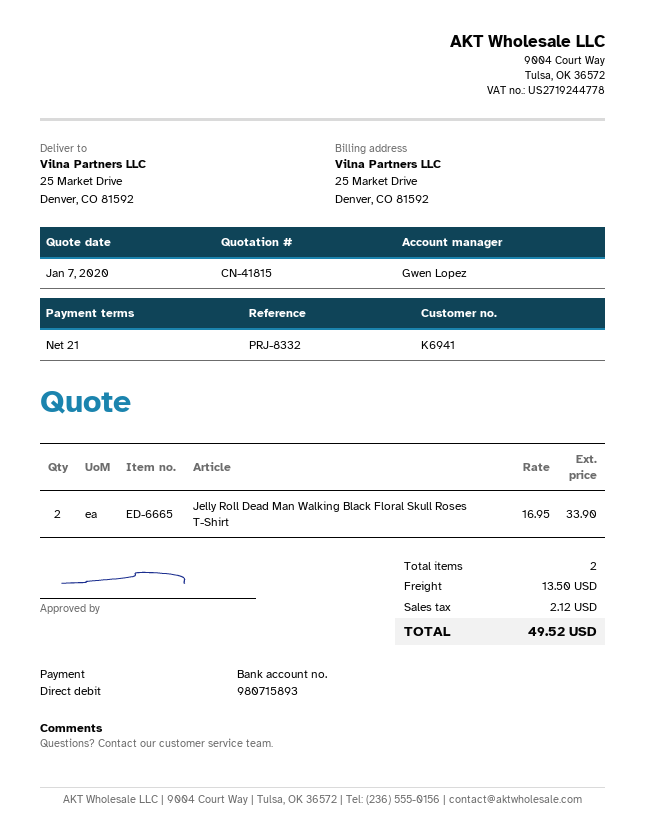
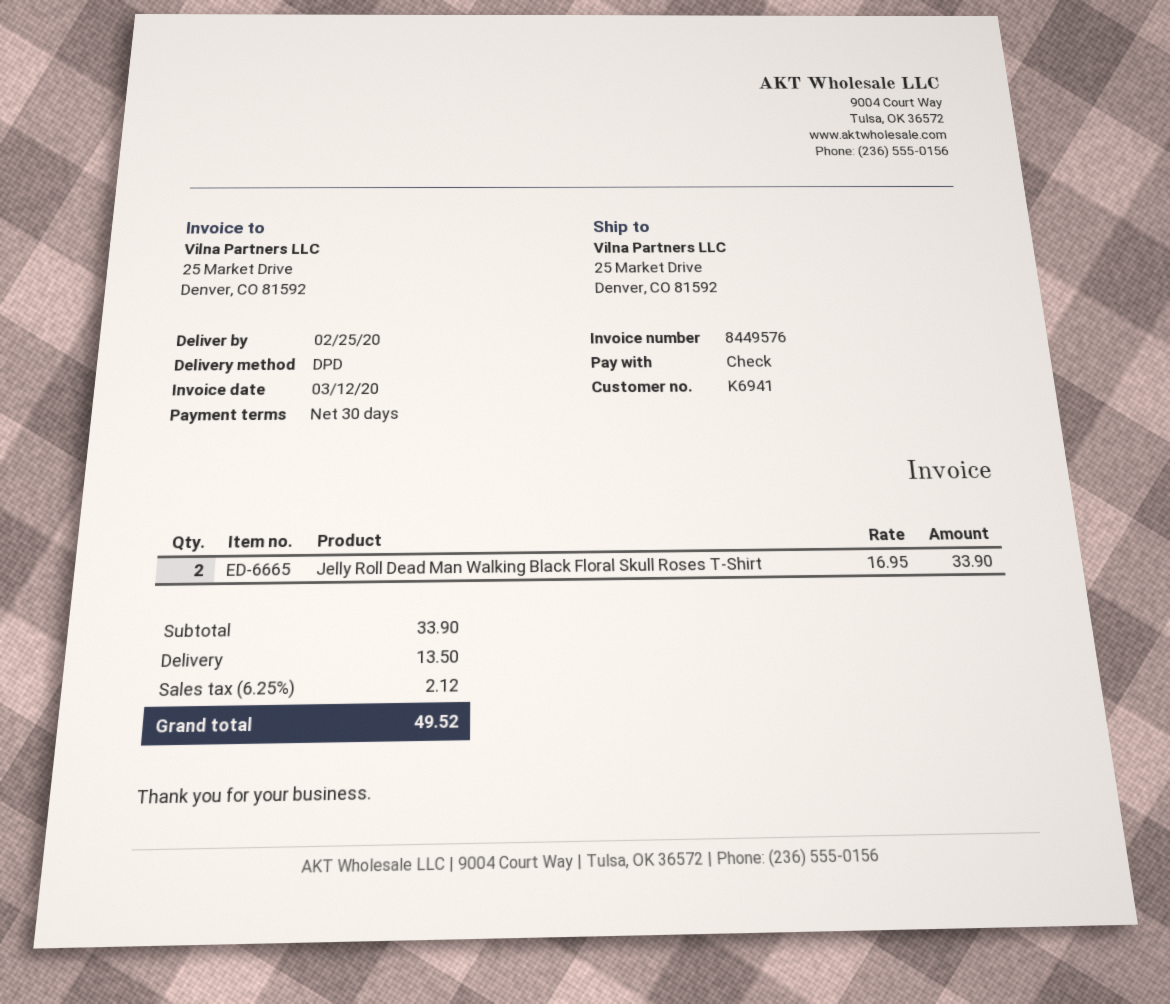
payment terms: 21 days -> 30 days
payment method: direct debit -> cheque

